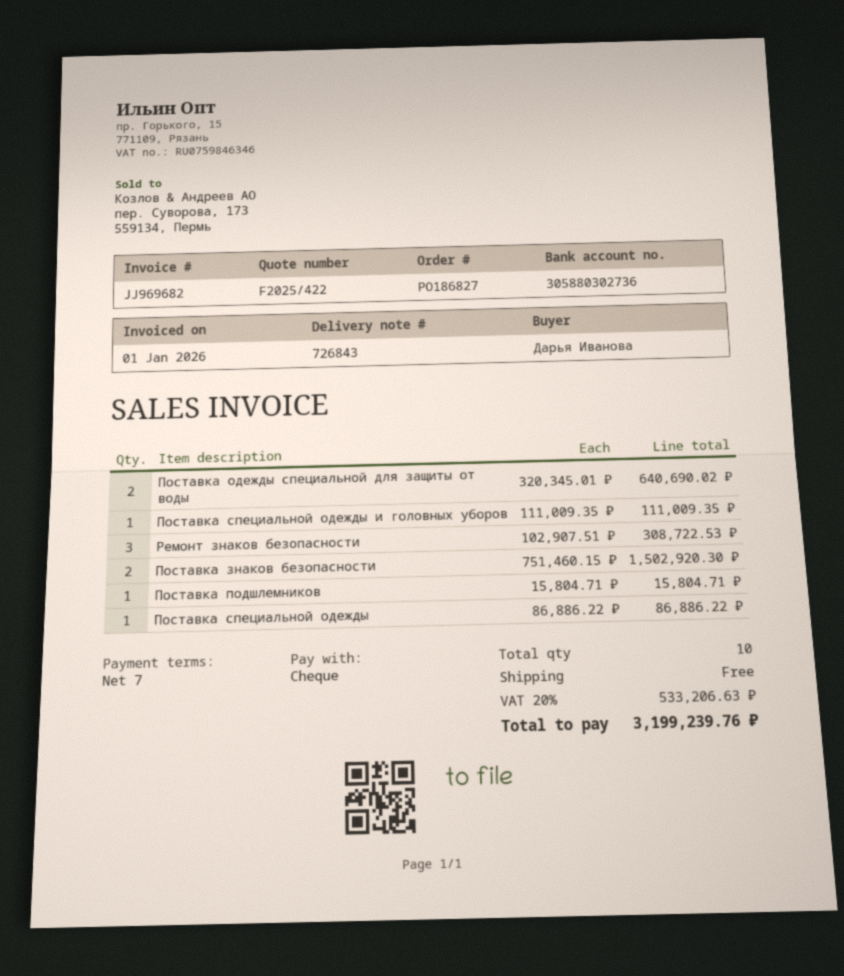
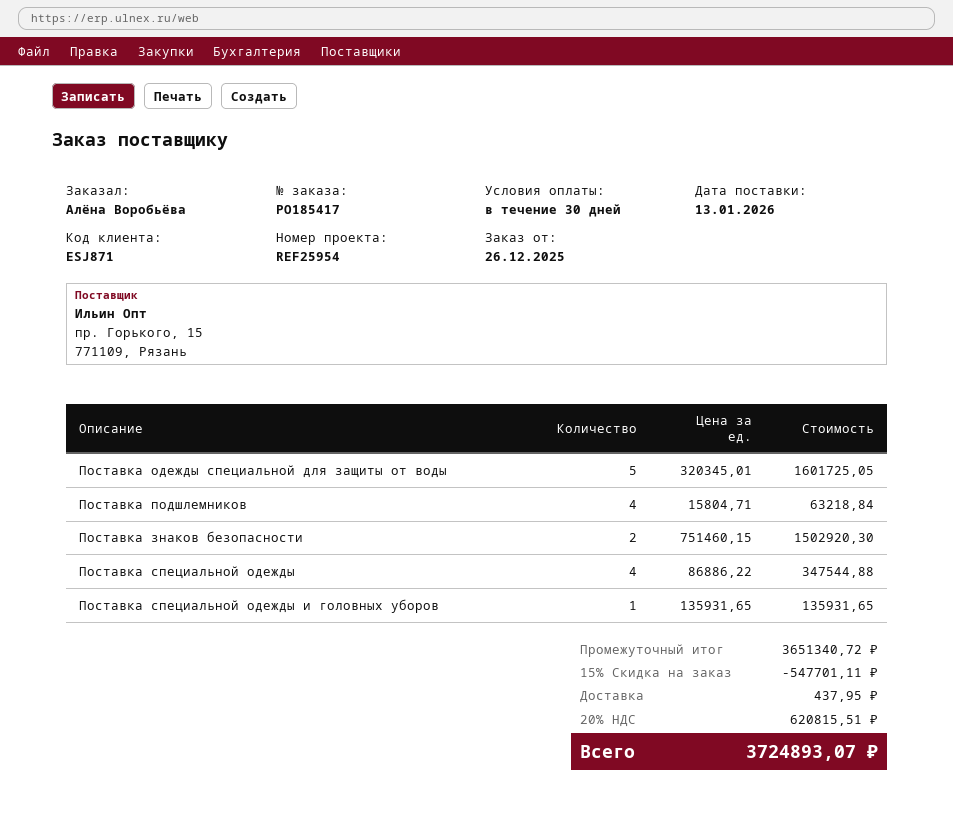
order number: PO186827 -> PO185417
payment terms: 7 days -> 30 days
ordered by: Дарья Иванова -> Алёна Воробьёва
Поставка одежды специальной для защиты от воды: 2 x 320345.01 = 640690.02 -> 5 x 320345.01 = 1601725.05
Поставка специальной одежды и головных уборов: 1 x 111009.35 = 111009.35 -> 1 x 135931.65 = 135931.65
Ремонт знаков безопасности: 3 x 102907.51 = 308722.53 -> none
Поставка подшлемников: 1 x 15804.71 = 15804.71 -> 4 x 15804.71 = 63218.84
Поставка специальной одежды: 1 x 86886.22 = 86886.22 -> 4 x 86886.22 = 347544.88
discount: none -> 15% = 547701.11
shipping: 0.00 -> 437.95
tax: 20% = 533206.63 -> 20% = 620815.51
total: 3199239.76 -> 3724893.07

